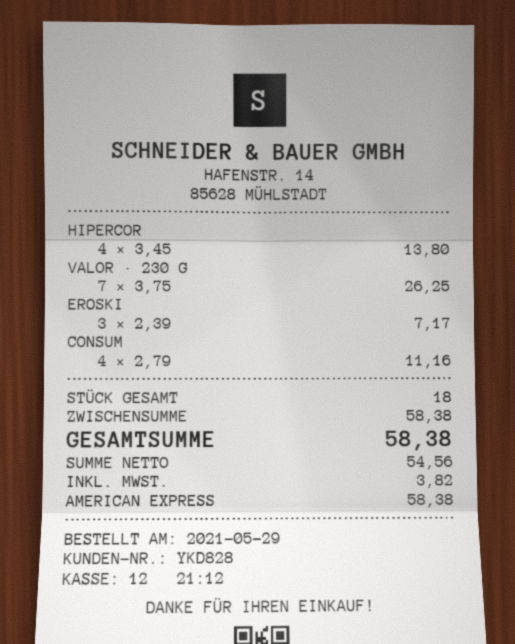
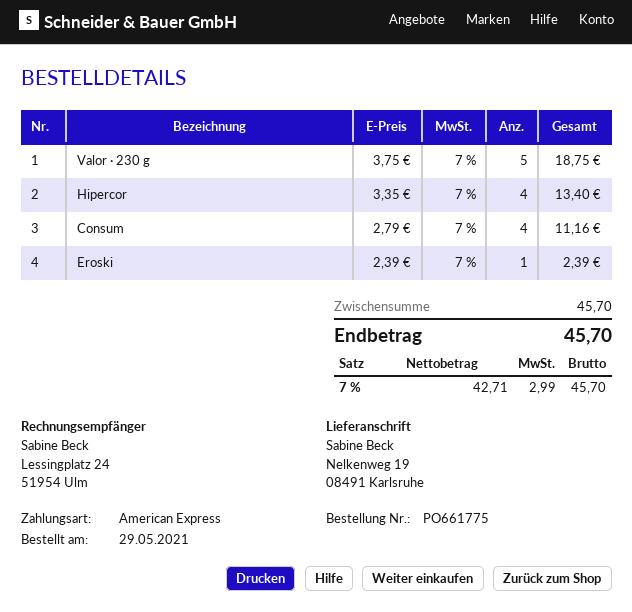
HIPERCOR: 4 x 3.45 = 13.80 -> 4 x 3.35 = 13.40
VALOR · 230 G: 7 x 3.75 = 26.25 -> 5 x 3.75 = 18.75
EROSKI: 3 x 2.39 = 7.17 -> 1 x 2.39 = 2.39
subtotal: 58.38 -> 45.70
net: 54.56 -> 42.71
tax: 3.82 -> 2.99
total: 58.38 -> 45.70

